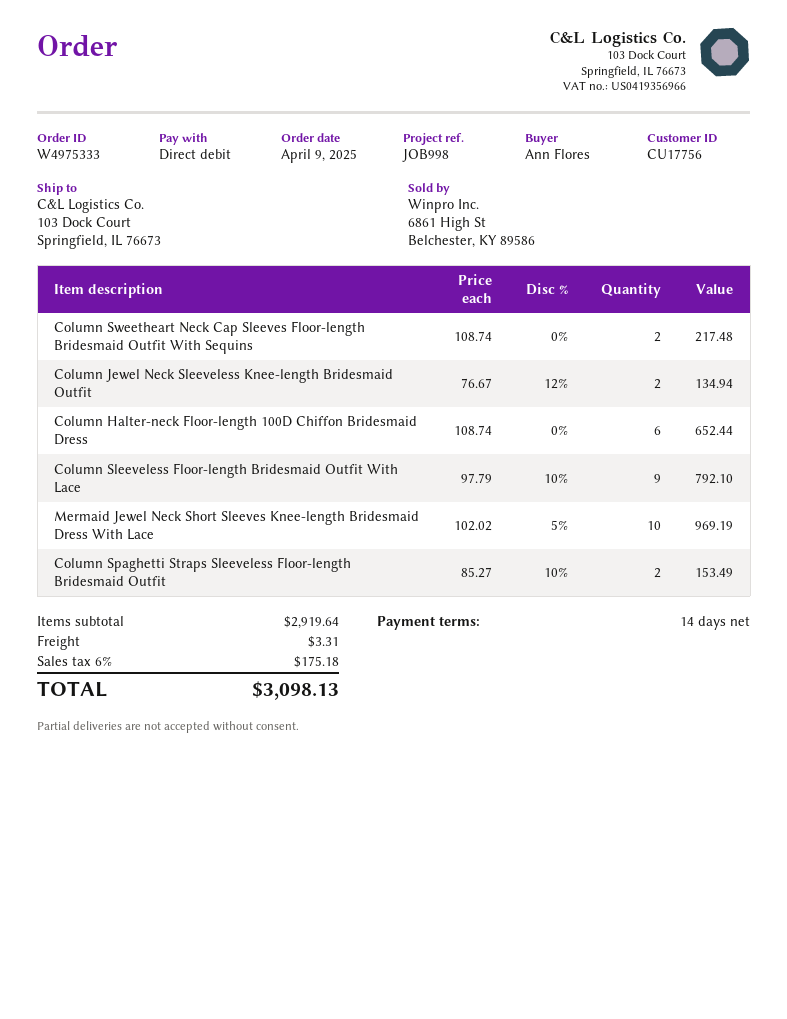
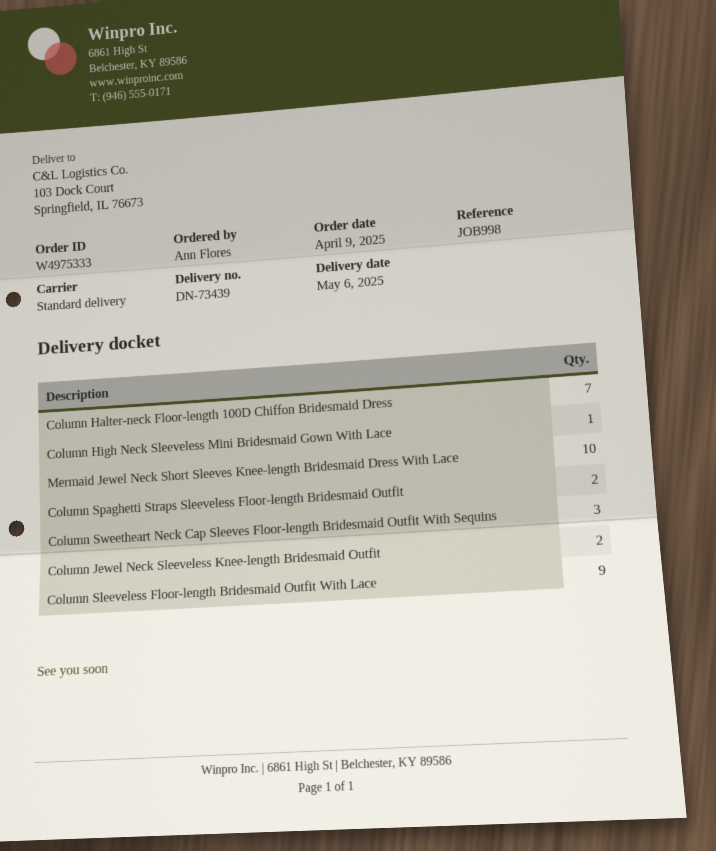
Column Sweetheart Neck Cap Sleeves Floor-length Bridesmaid Outfit With Sequins: 2 -> 3
Column Halter-neck Floor-length 100D Chiffon Bridesmaid Dress: 6 -> 7
Column High Neck Sleeveless Mini Bridesmaid Gown With Lace: none -> 1

